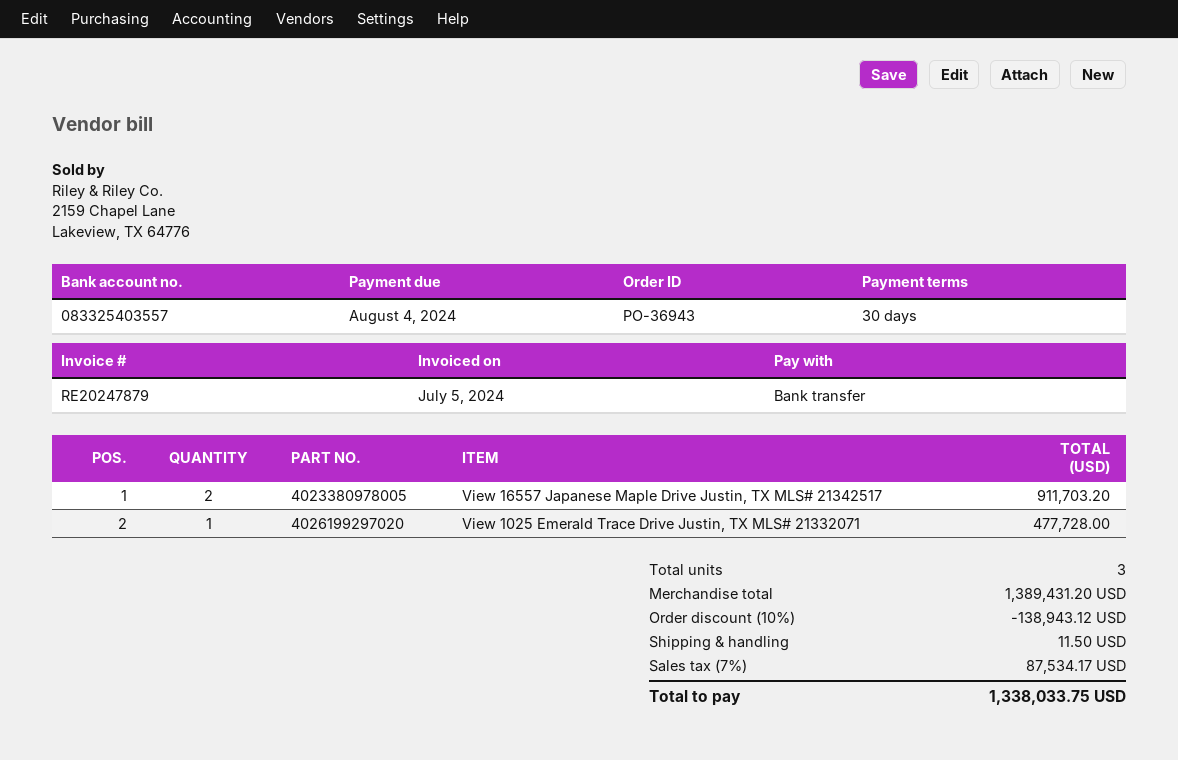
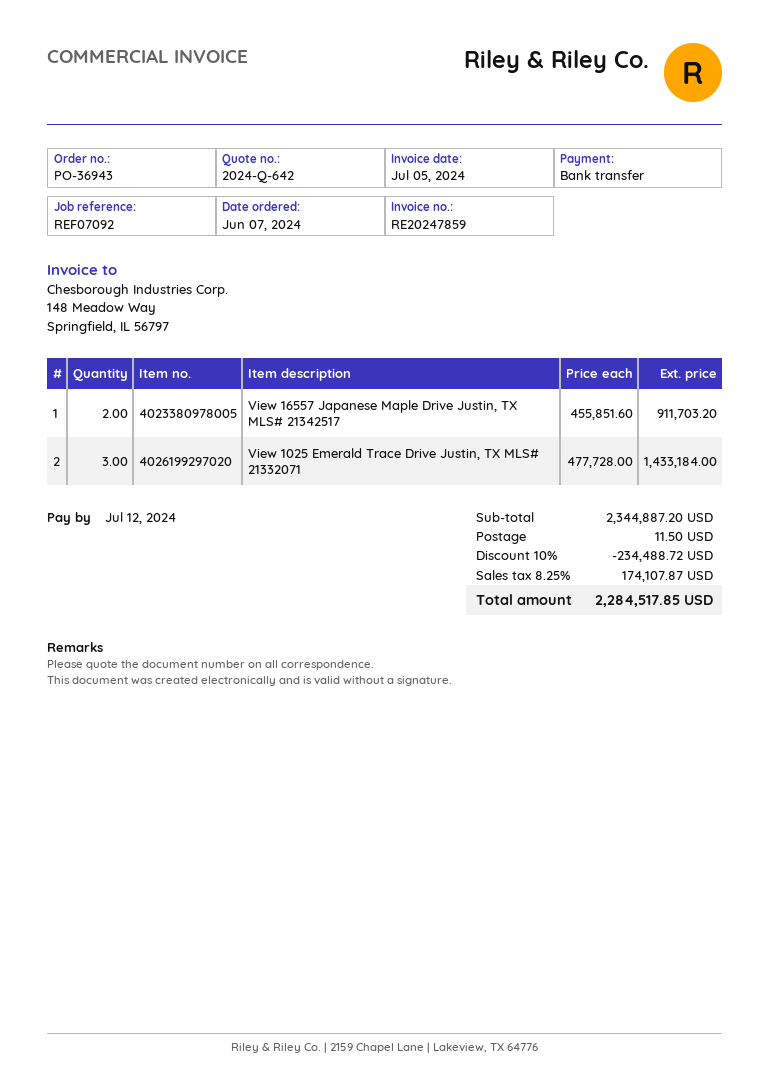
invoice number: RE20247879 -> RE20247859
due date: 2024-08-04 -> 2024-07-12
View 1025 Emerald Trace Drive Justin, TX MLS# 21332071: 1 for 477728.00 -> 3 for 1433184.00
subtotal: 1389431.20 -> 2344887.20
discount: 10% = 138943.12 -> 10% = 234488.72
tax: 7% = 87534.17 -> 8.25% = 174107.87
total: 1338033.75 -> 2284517.85

